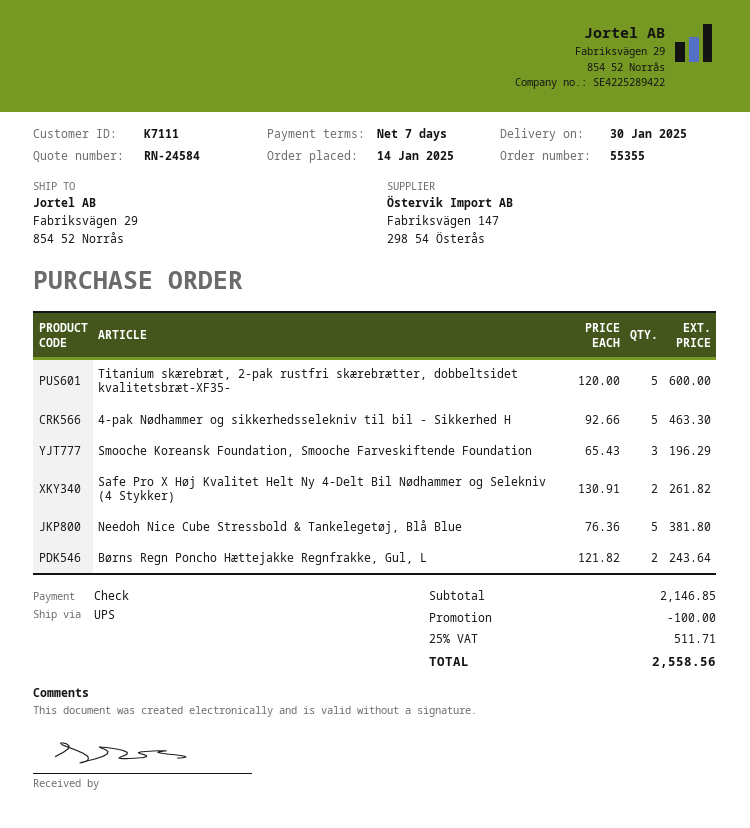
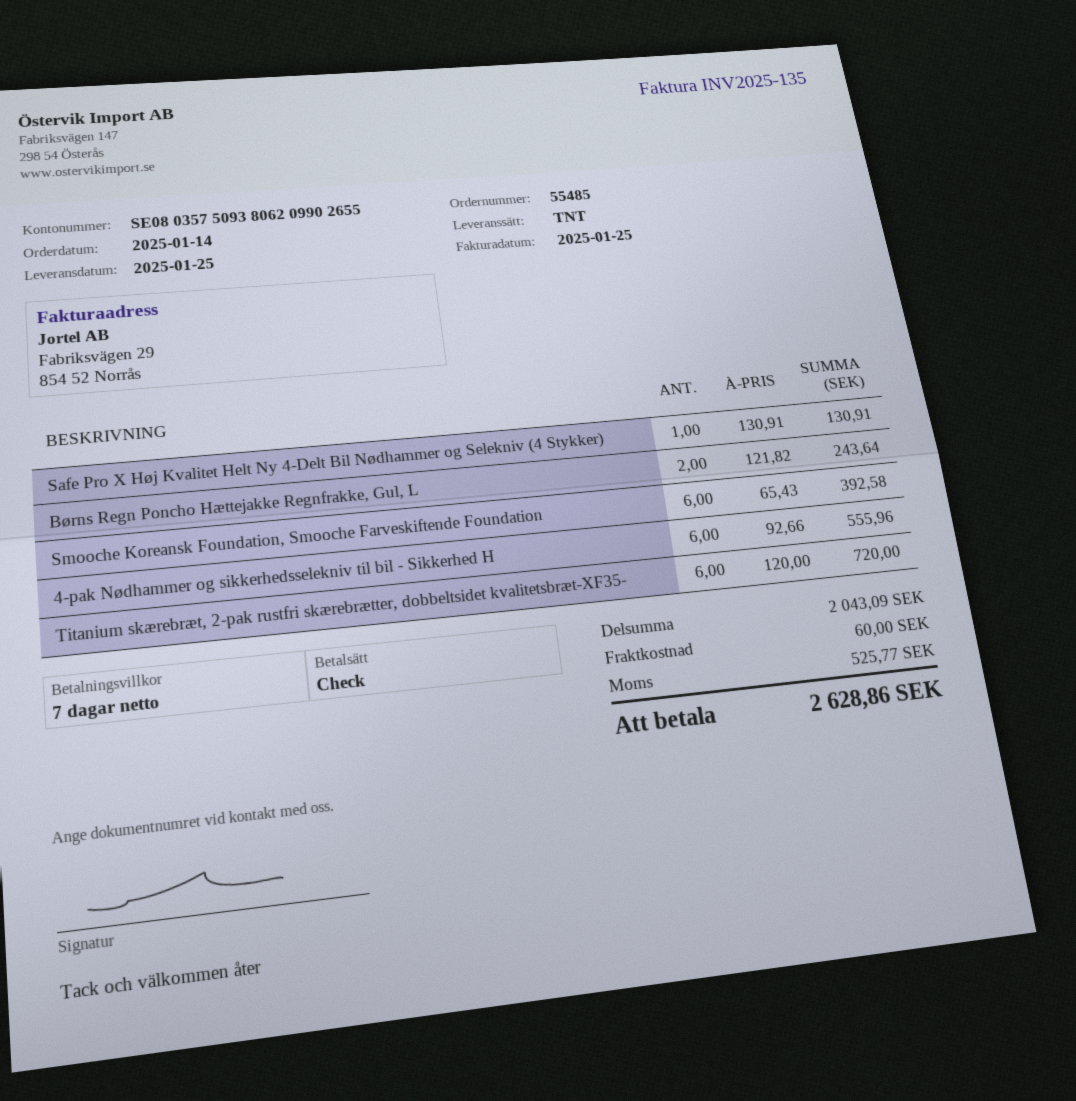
order number: 55355 -> 55485
delivery date: 2025-01-30 -> 2025-01-25
shipping method: UPS -> TNT
Titanium skærebræt, 2-pak rustfri skærebrætter, dobbeltsidet kvalitetsbræt-XF35-: 5 x 120.00 = 600.00 -> 6 x 120.00 = 720.00
4-pak Nødhammer og sikkerhedsselekniv til bil - Sikkerhed H: 5 x 92.66 = 463.30 -> 6 x 92.66 = 555.96
Smooche Koreansk Foundation, Smooche Farveskiftende Foundation: 3 x 65.43 = 196.29 -> 6 x 65.43 = 392.58
Safe Pro X Høj Kvalitet Helt Ny 4-Delt Bil Nødhammer og Selekniv (4 Stykker): 2 x 130.91 = 261.82 -> 1 x 130.91 = 130.91
Needoh Nice Cube Stressbold & Tankelegetøj, Blå Blue: 5 x 76.36 = 381.80 -> none
subtotal: 2146.85 -> 2043.09
discount: 100.00 -> none
shipping: none -> 60.00
tax: 511.71 -> 525.77
total: 2558.56 -> 2628.86

